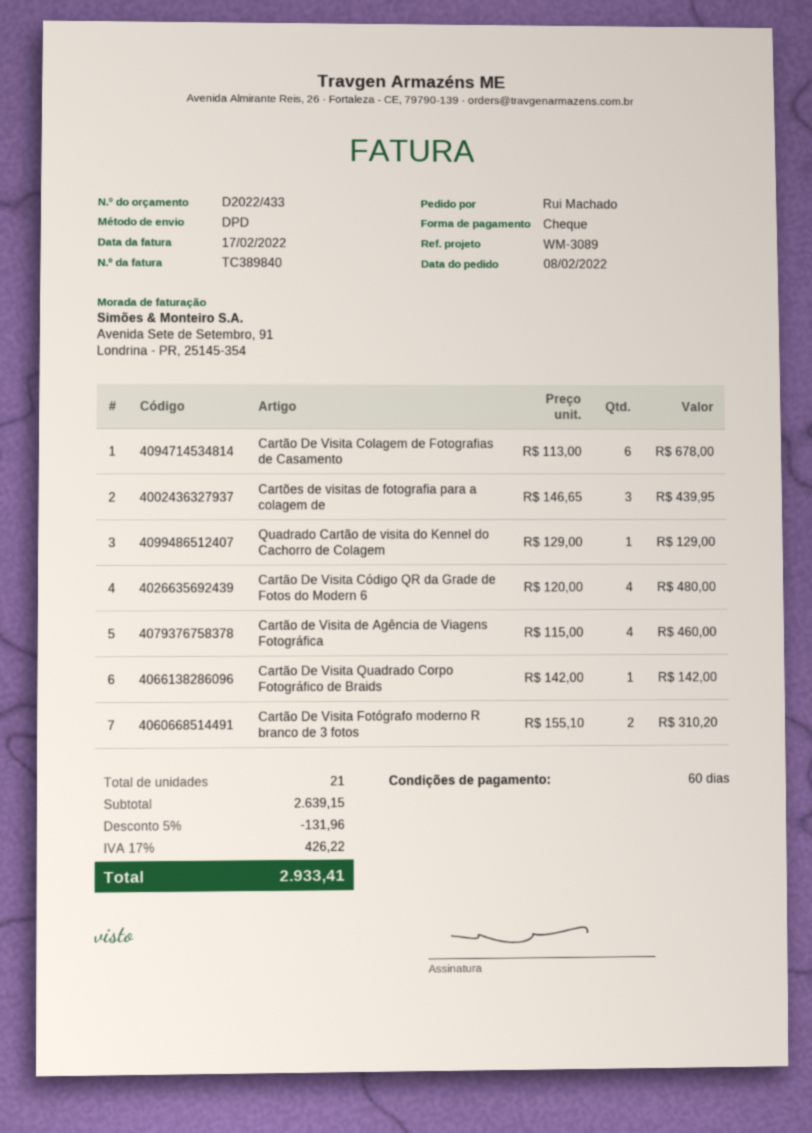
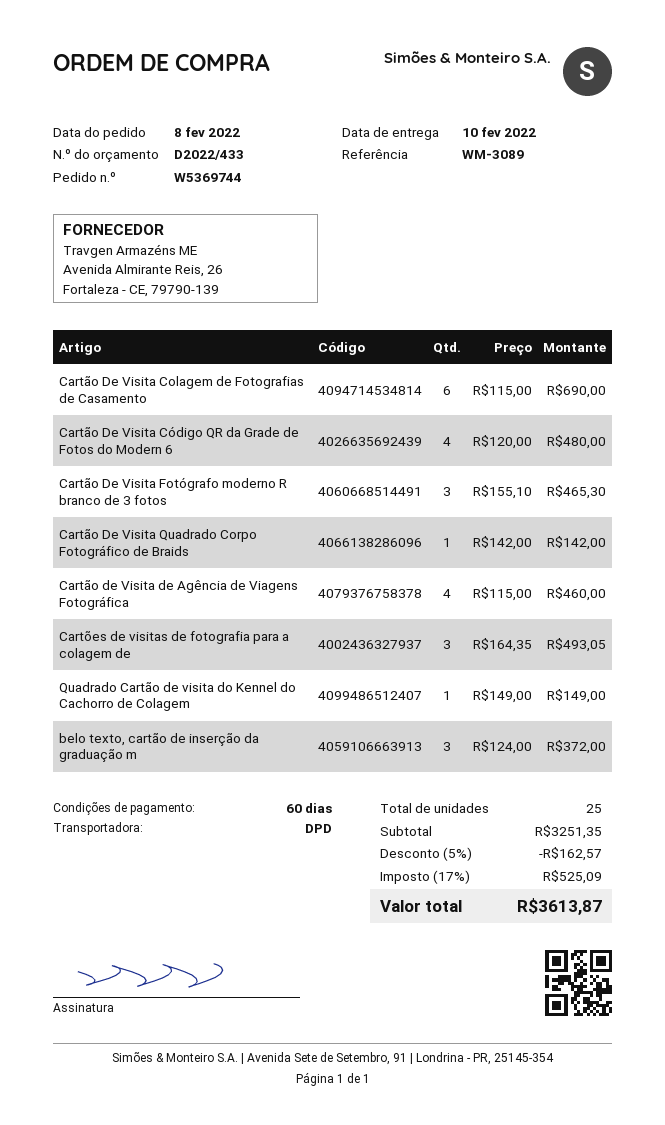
Cartão De Visita Colagem de Fotografias de Casamento: 6 x 113.00 = 678.00 -> 6 x 115.00 = 690.00
Cartões de visitas de fotografia para a colagem de: 3 x 146.65 = 439.95 -> 3 x 164.35 = 493.05
Quadrado Cartão de visita do Kennel do Cachorro de Colagem: 1 x 129.00 = 129.00 -> 1 x 149.00 = 149.00
Cartão De Visita Fotógrafo moderno R branco de 3 fotos: 2 x 155.10 = 310.20 -> 3 x 155.10 = 465.30
belo texto, cartão de inserção da graduação m: none -> 3 x 124.00 = 372.00
total quantity: 21 -> 25
subtotal: 2639.15 -> 3251.35
discount: 5% = 131.96 -> 5% = 162.57
tax: 17% = 426.22 -> 17% = 525.09
total: 2933.41 -> 3613.87

